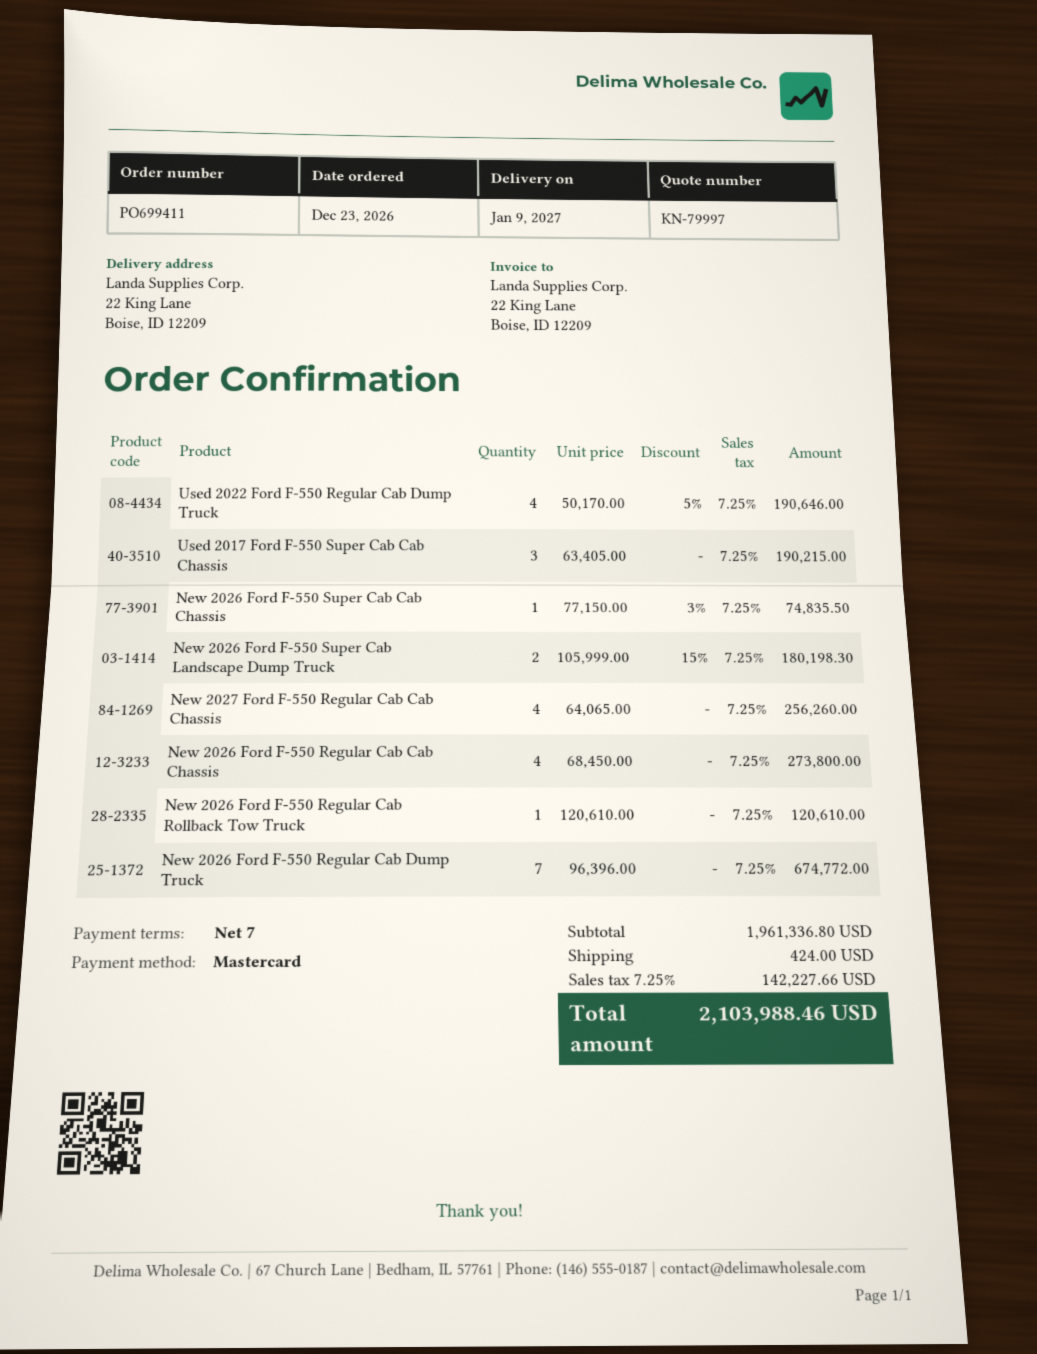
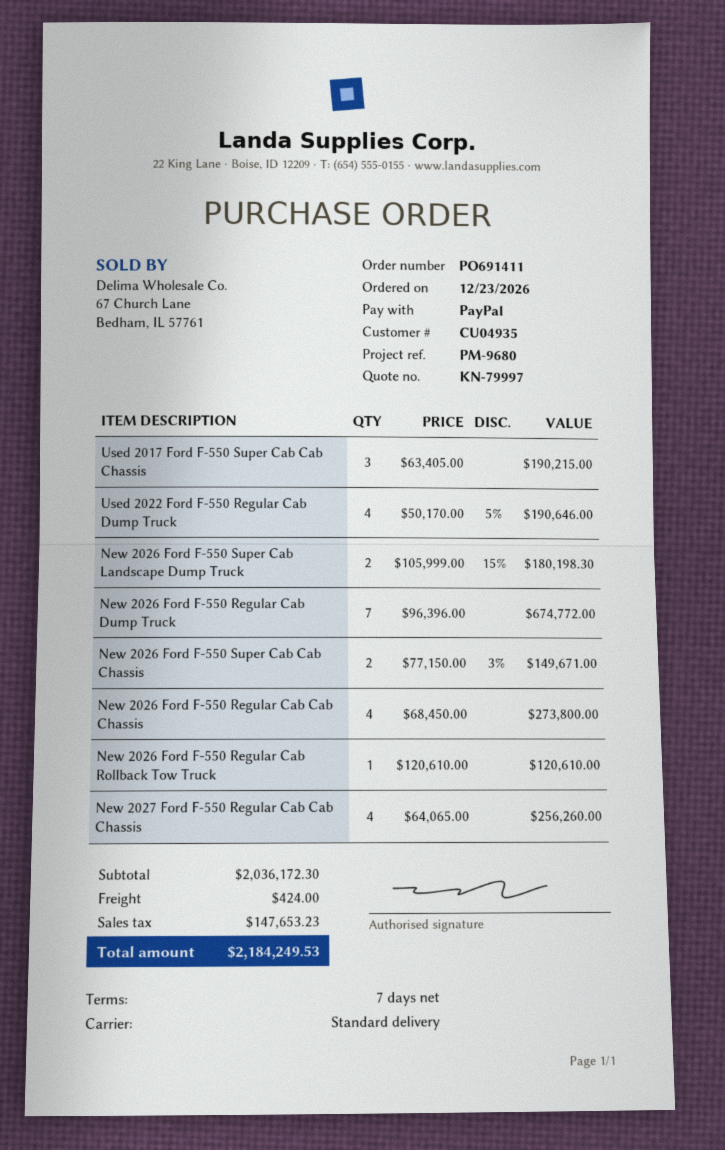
order number: PO699411 -> PO691411
payment method: Mastercard -> PayPal
New 2026 Ford F-550 Super Cab Cab Chassis: 1 x 77150.00 - 3% = 74835.50 -> 2 x 77150.00 - 3% = 149671.00
subtotal: 1961336.80 -> 2036172.30
tax: 142227.66 -> 147653.23
total: 2103988.46 -> 2184249.53

